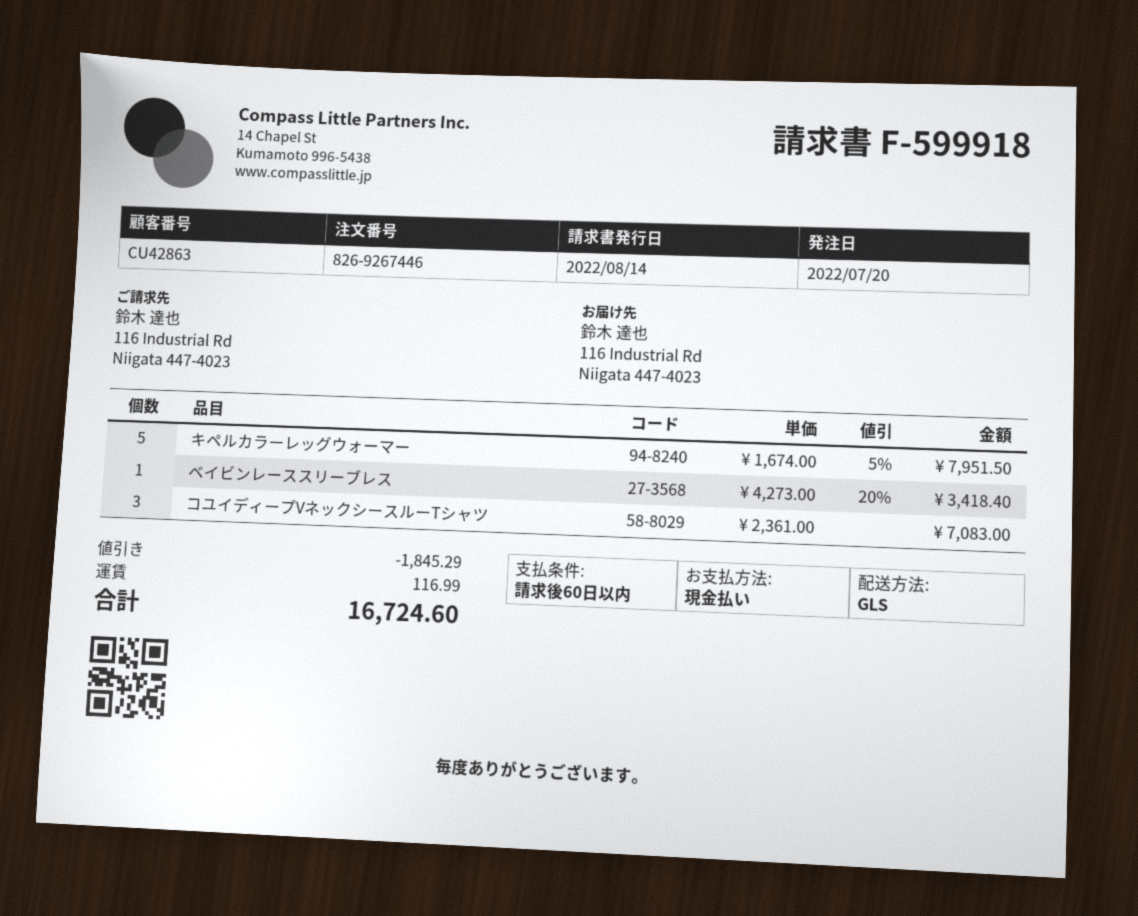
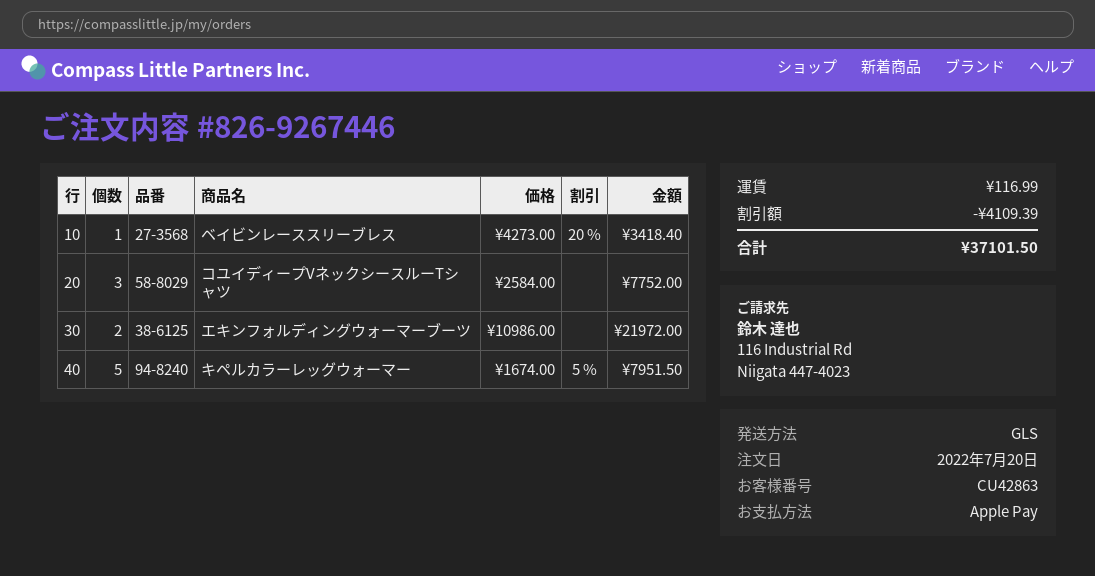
payment method: cash -> Apple Pay
コユイディープVネックシースルーTシャツ: 3 x 2361.00 = 7083.00 -> 3 x 2584.00 = 7752.00
エキンフォルディングウォーマーブーツ: none -> 2 x 10986.00 = 21972.00
discount: 1845.29 -> 4109.39
total: 16724.60 -> 37101.50

